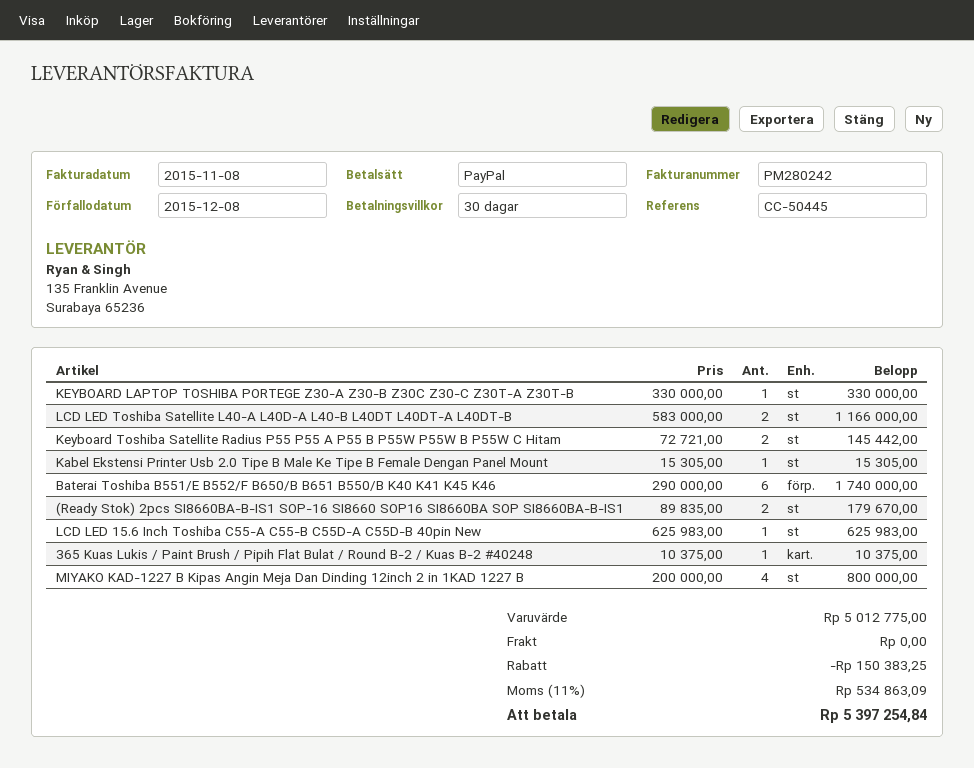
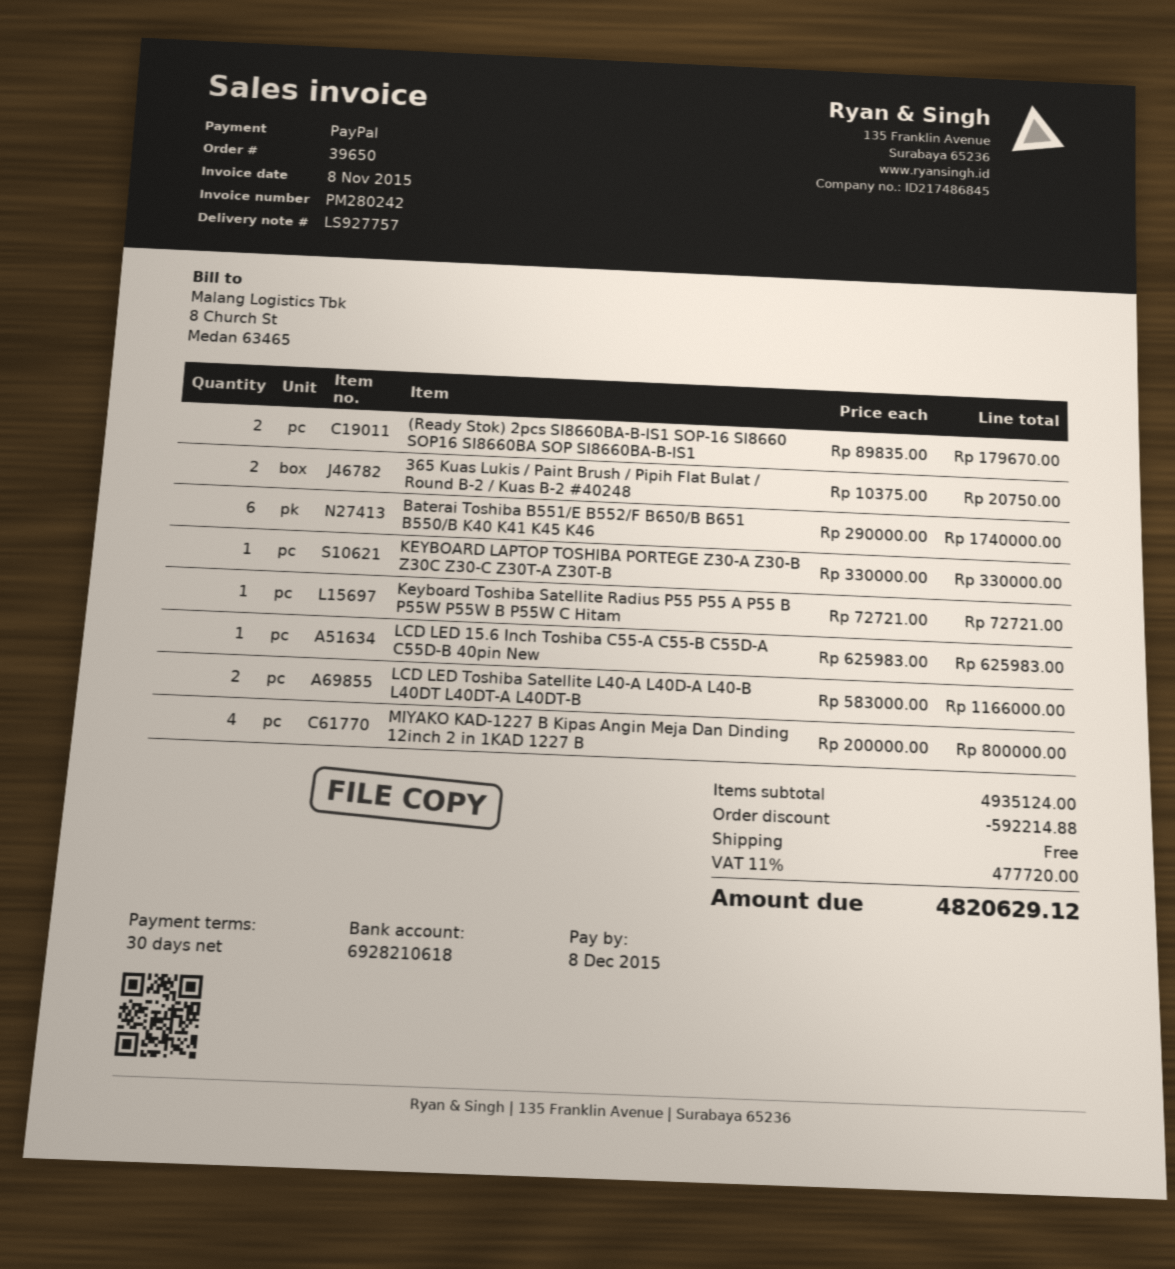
Keyboard Toshiba Satellite Radius P55 P55 A P55 B P55W P55W B P55W C Hitam: 2 x 72721.00 = 145442.00 -> 1 x 72721.00 = 72721.00
Kabel Ekstensi Printer Usb 2.0 Tipe B Male Ke Tipe B Female Dengan Panel Mount: 1 x 15305.00 = 15305.00 -> none
365 Kuas Lukis / Paint Brush / Pipih Flat Bulat / Round B-2 / Kuas B-2 #40248: 1 x 10375.00 = 10375.00 -> 2 x 10375.00 = 20750.00
subtotal: 5012775.00 -> 4935124.00
discount: 150383.25 -> 592214.88
tax: 11% = 534863.09 -> 11% = 477720.00
total: 5397254.84 -> 4820629.12

